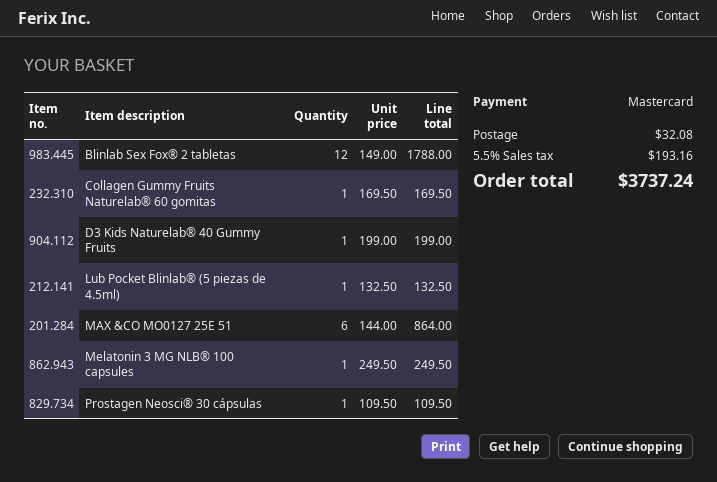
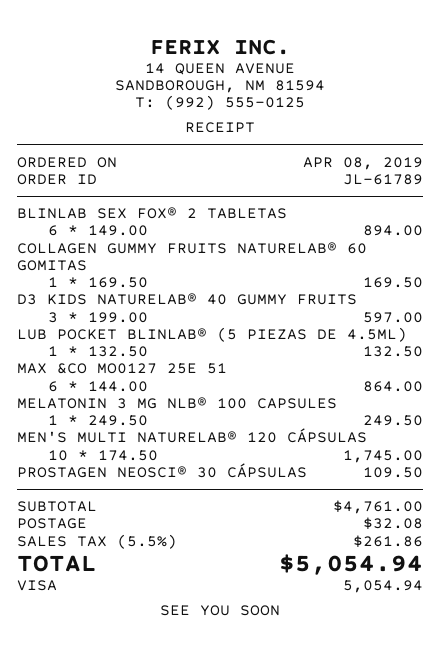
payment method: Mastercard -> Visa
Blinlab Sex Fox® 2 tabletas: 12 x 149.00 = 1788.00 -> 6 x 149.00 = 894.00
D3 Kids Naturelab® 40 Gummy Fruits: 1 x 199.00 = 199.00 -> 3 x 199.00 = 597.00
MEN'S MULTI NATURELAB® 120 CÁPSULAS: none -> 10 x 174.50 = 1745.00
tax: 5.5% = 193.16 -> 5.5% = 261.86
total: 3737.24 -> 5054.94

